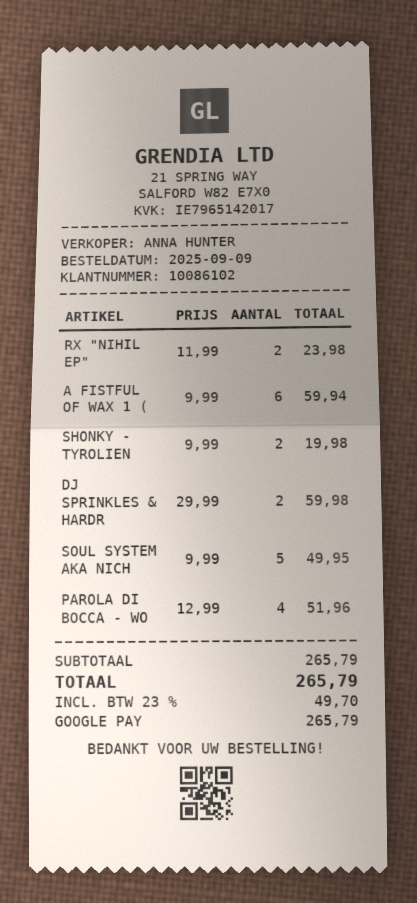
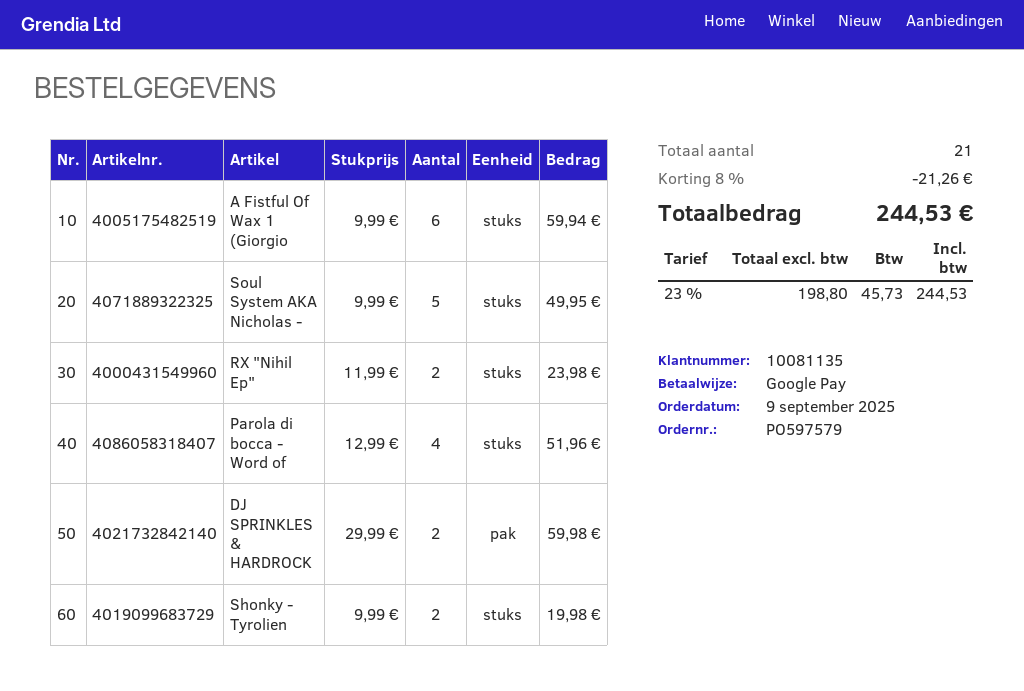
customer number: 10086102 -> 10081135
discount: none -> 8% = 21.26
tax: 23% = 49.70 -> 23% = 45.73
total: 265.79 -> 244.53

